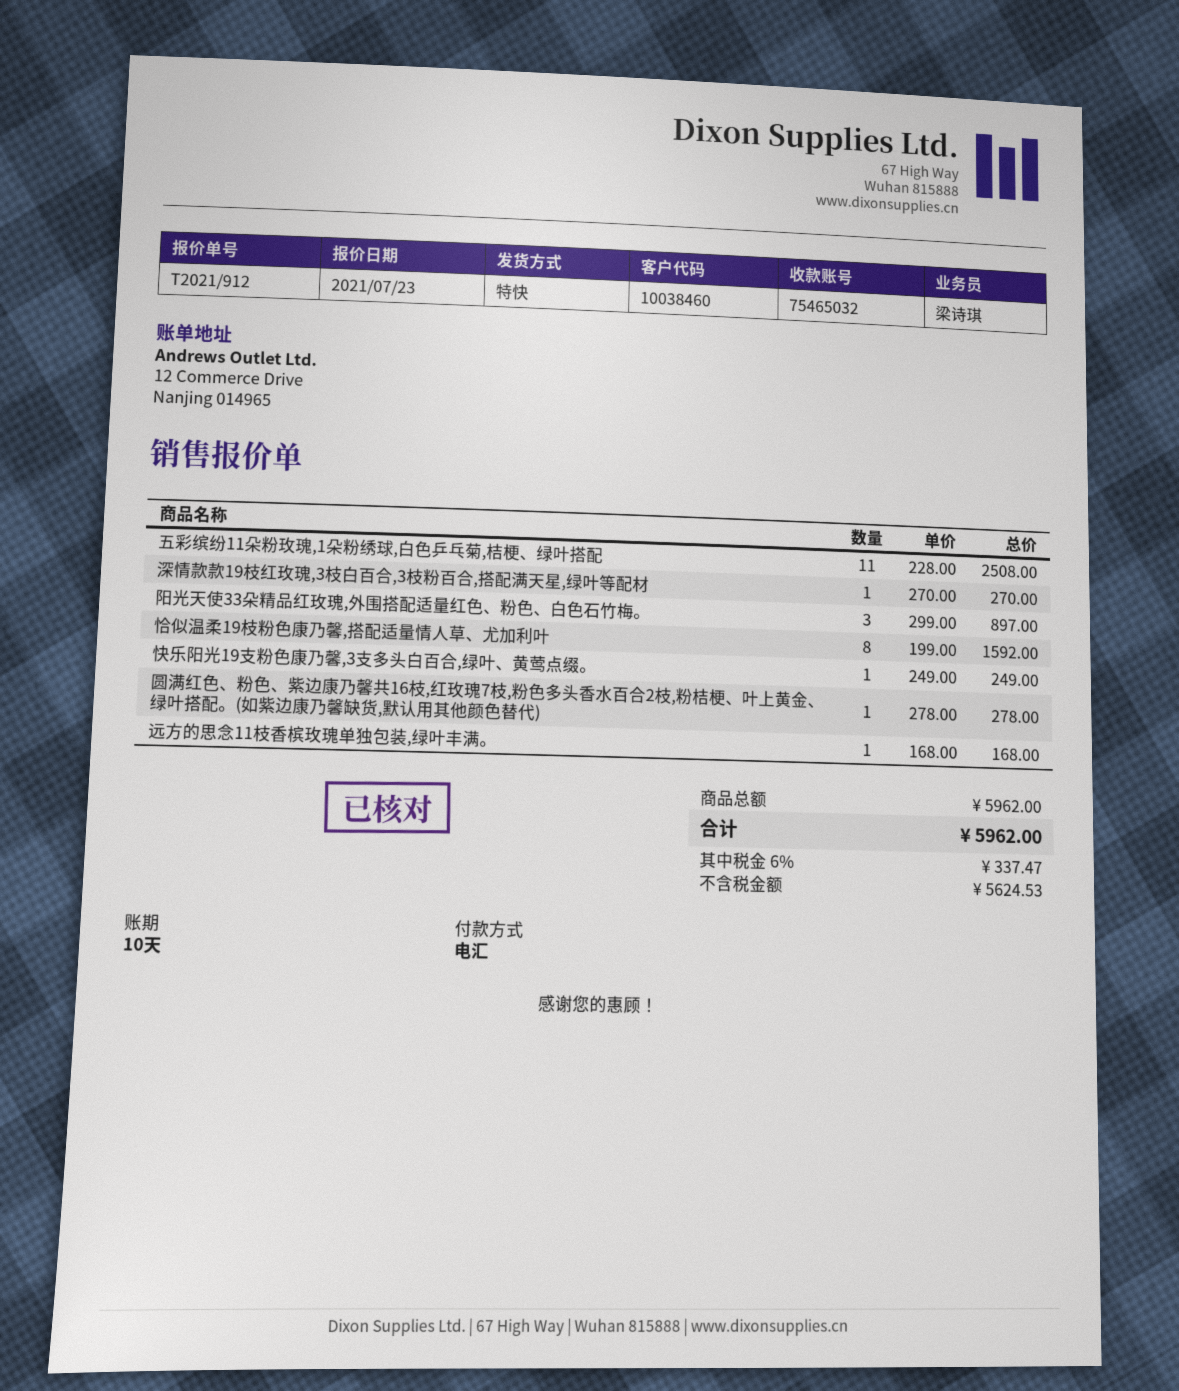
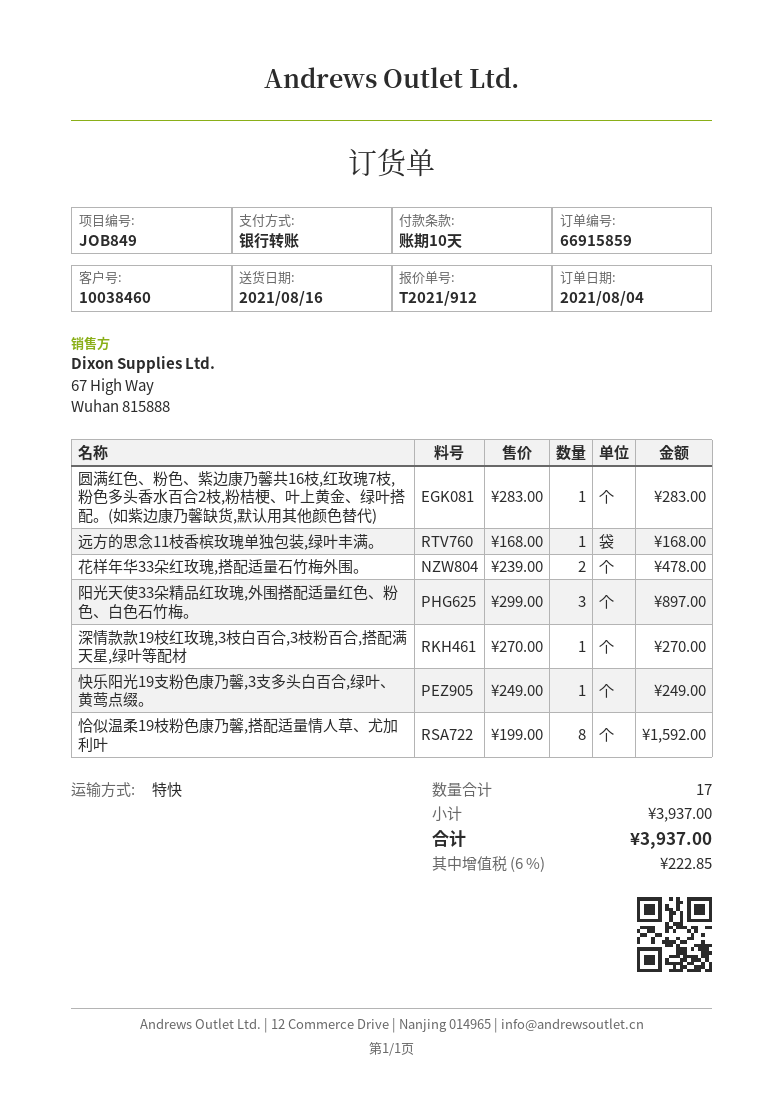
五彩缤纷11朵粉玫瑰,1朵粉绣球,白色乒乓菊,桔梗、绿叶搭配: 11 x 228.00 = 2508.00 -> none
圆满红色、粉色、紫边康乃馨共16枝,红玫瑰7枝,粉色多头香水百合2枝,粉桔梗、叶上黄金、绿叶搭配。(如紫边康乃馨缺货,默认用其他颜色替代): 1 x 278.00 = 278.00 -> 1 x 283.00 = 283.00
花样年华33朵红玫瑰,搭配适量石竹梅外围。: none -> 2 x 239.00 = 478.00
subtotal: 5962.00 -> 3937.00
tax: 6% = 337.47 -> 6% = 222.85
total: 5962.00 -> 3937.00

